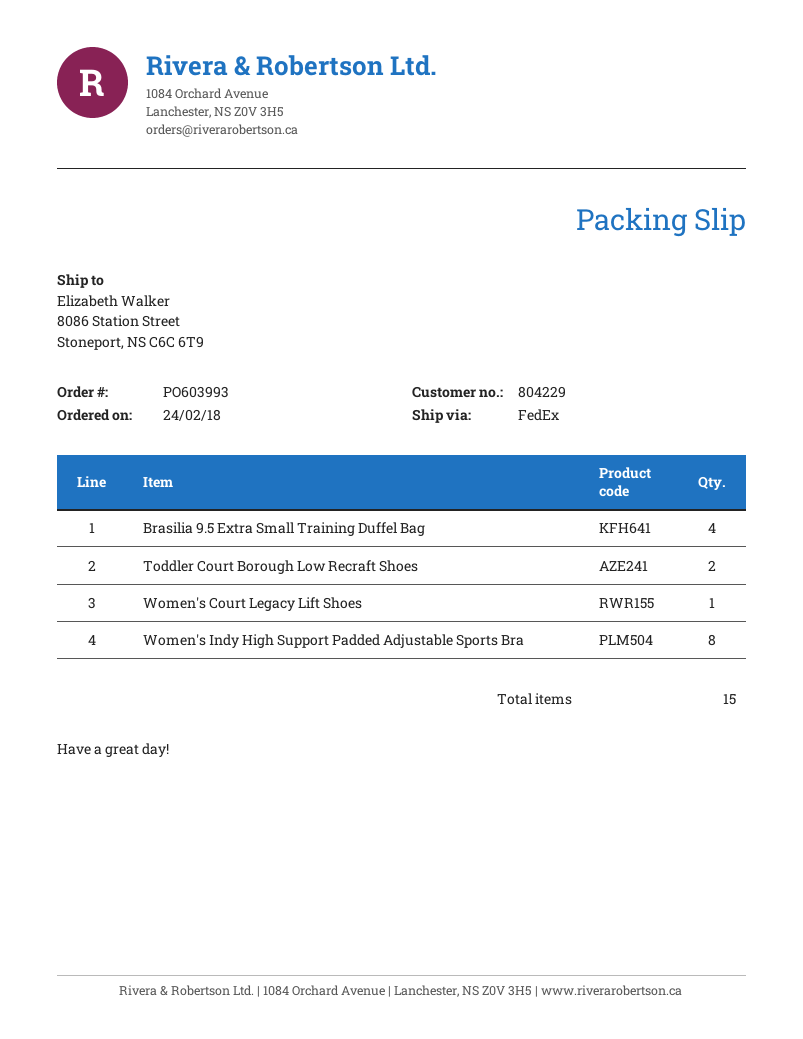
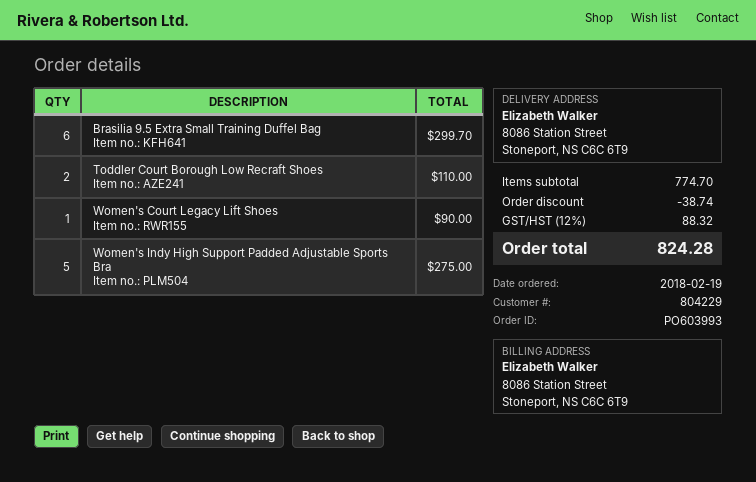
order date: 2018-02-24 -> 2018-02-19
Brasilia 9.5 Extra Small Training Duffel Bag: 4 -> 6
Women's Indy High Support Padded Adjustable Sports Bra: 8 -> 5

